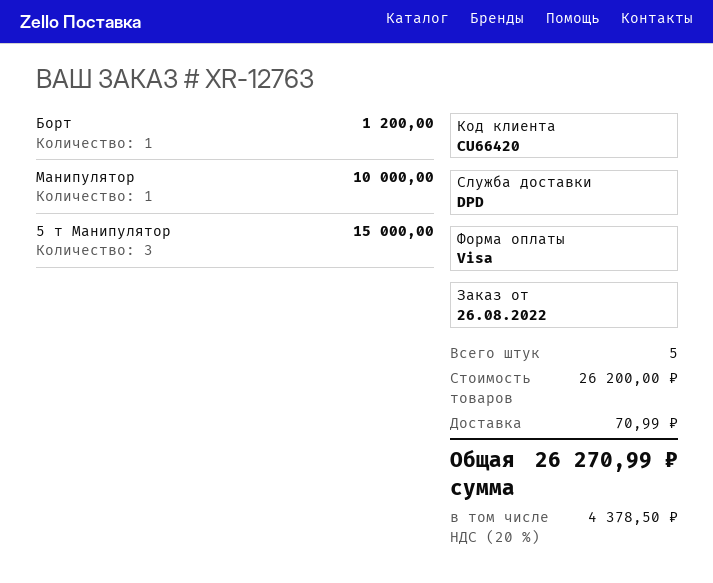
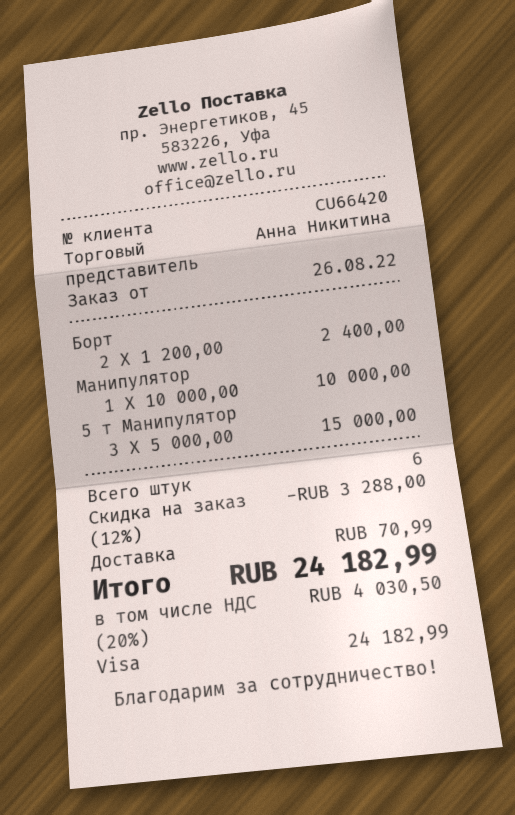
Борт: 1 for 1200.00 -> 2 for 2400.00
total quantity: 5 -> 6
discount: none -> 12% = 3288.00
tax: 20% = 4378.50 -> 20% = 4030.50
total: 26270.99 -> 24182.99

